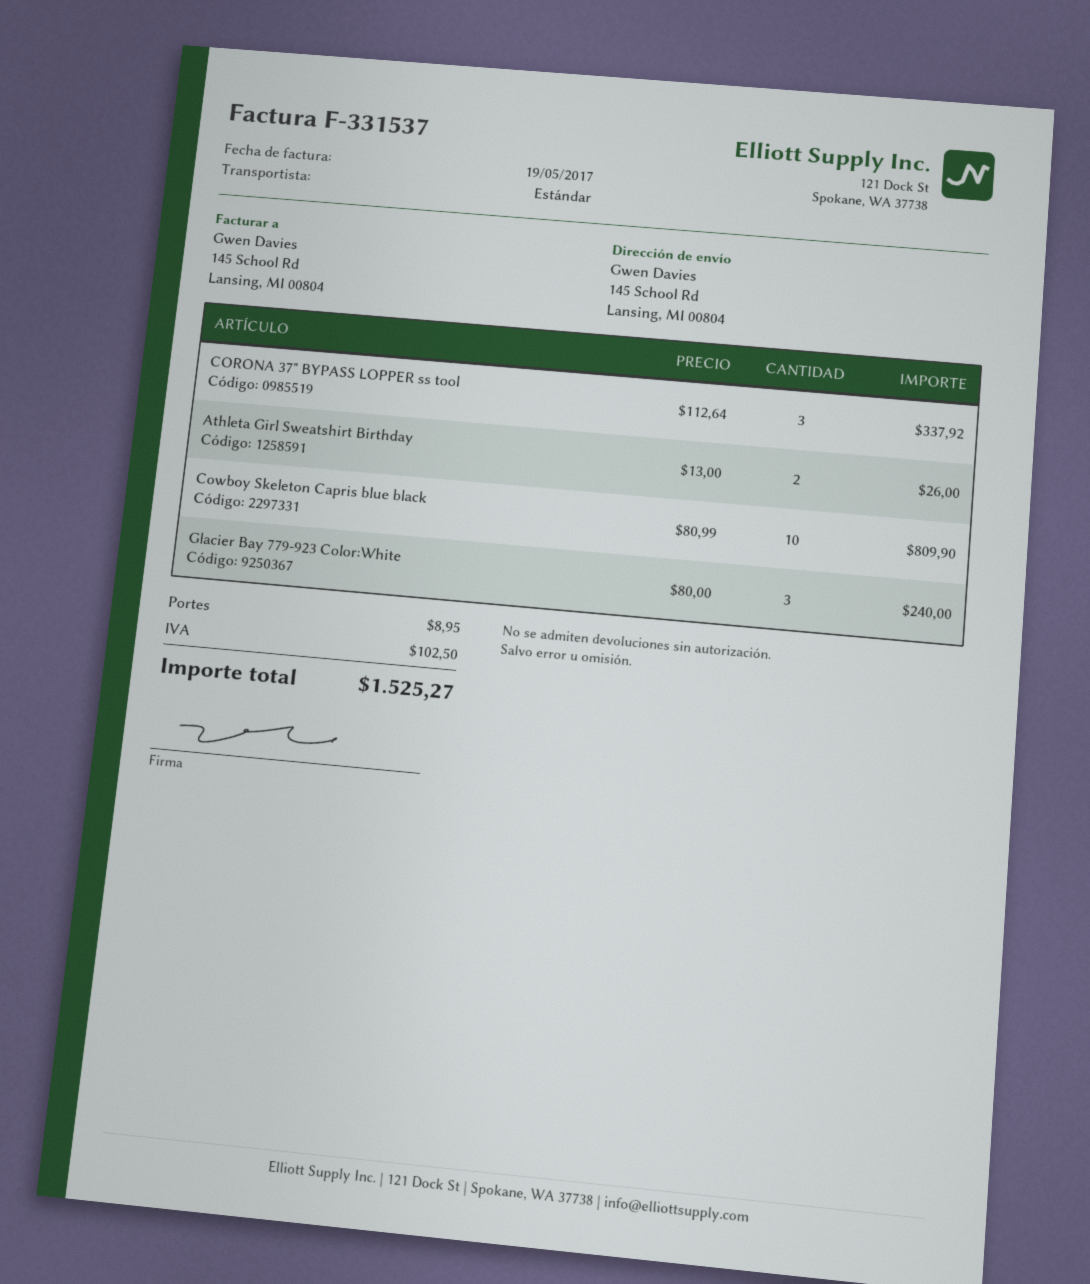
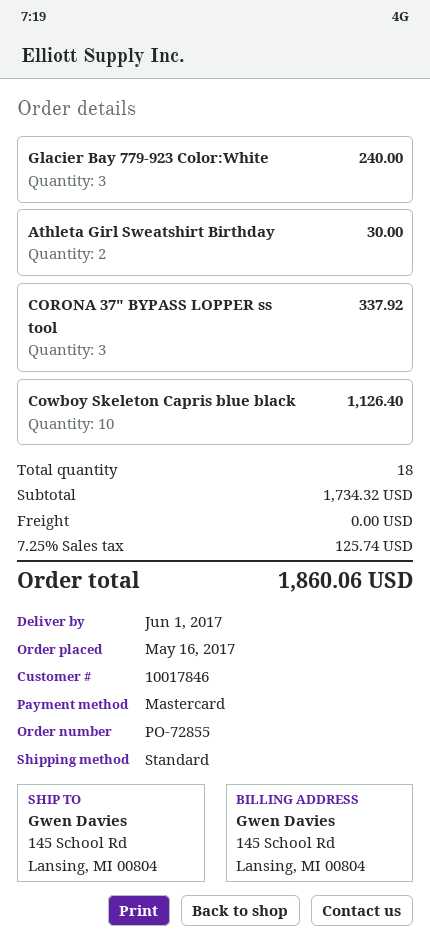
Athleta Girl Sweatshirt Birthday: 2 for 26.00 -> 2 for 30.00
Cowboy Skeleton Capris blue black: 10 for 809.90 -> 10 for 1126.40
shipping: 8.95 -> 0.00
tax: 102.50 -> 125.74
total: 1525.27 -> 1860.06

